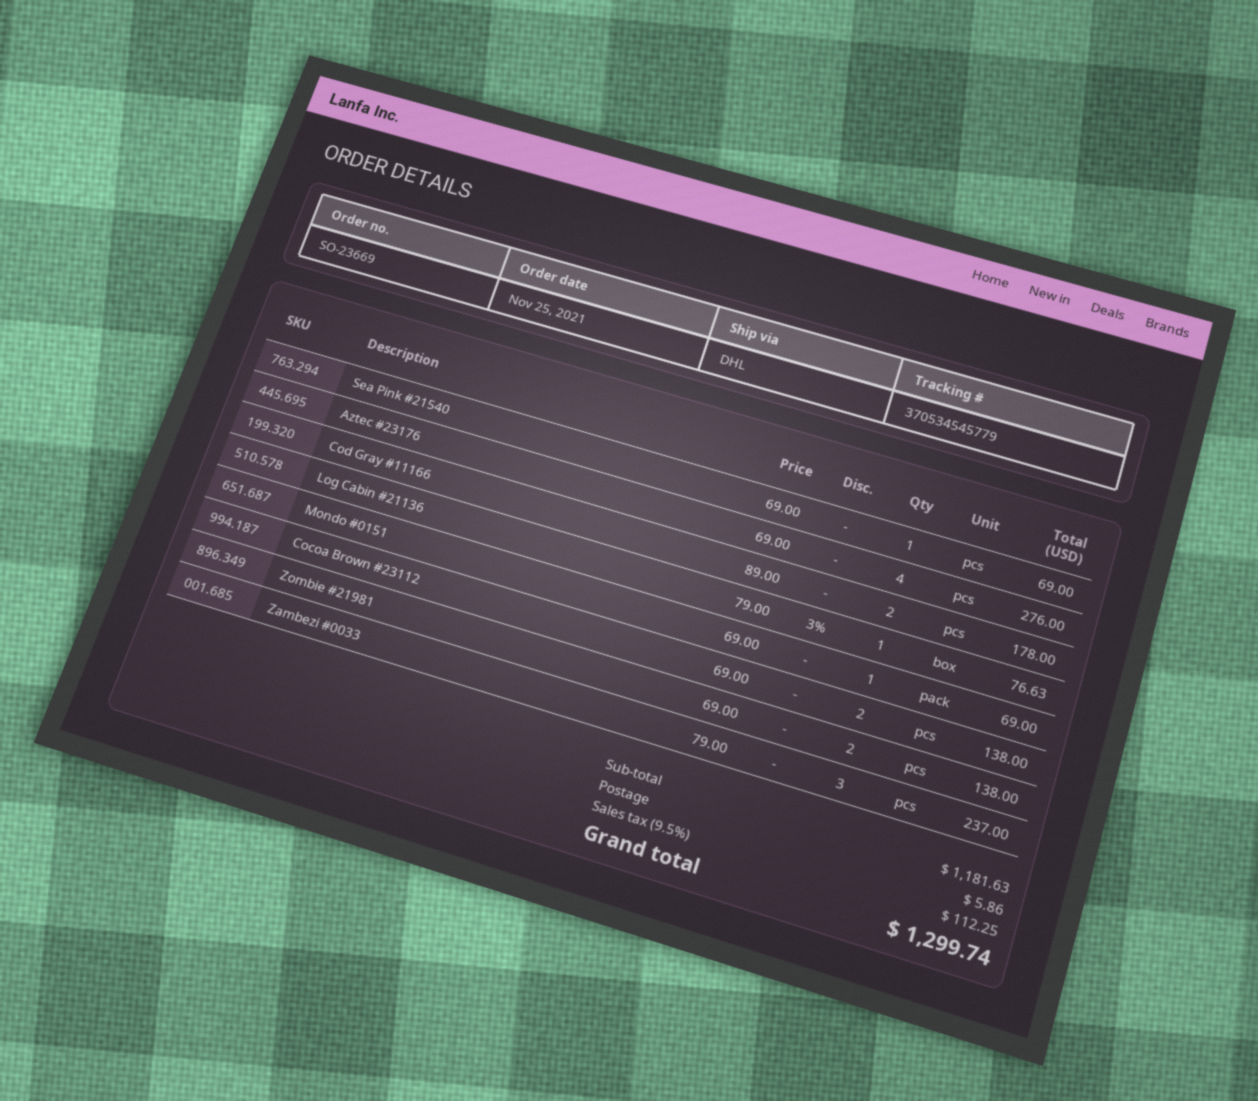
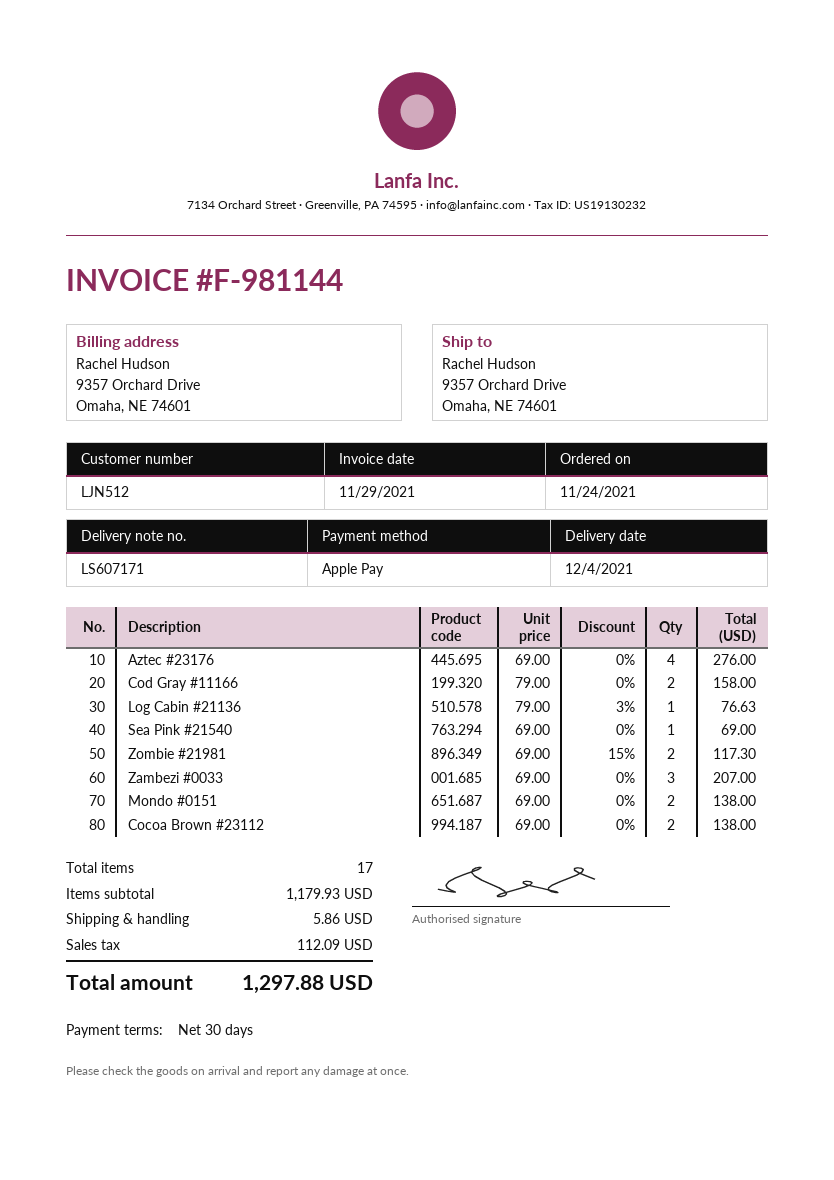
order date: 2021-11-25 -> 2021-11-24
Cod Gray #11166: 2 x 89.00 = 178.00 -> 2 x 79.00 = 158.00
Mondo #0151: 1 x 69.00 = 69.00 -> 2 x 69.00 = 138.00
Zombie #21981: 2 x 69.00 = 138.00 -> 2 x 69.00 - 15% = 117.30
Zambezi #0033: 3 x 79.00 = 237.00 -> 3 x 69.00 = 207.00
subtotal: 1181.63 -> 1179.93
tax: 112.25 -> 112.09
total: 1299.74 -> 1297.88

